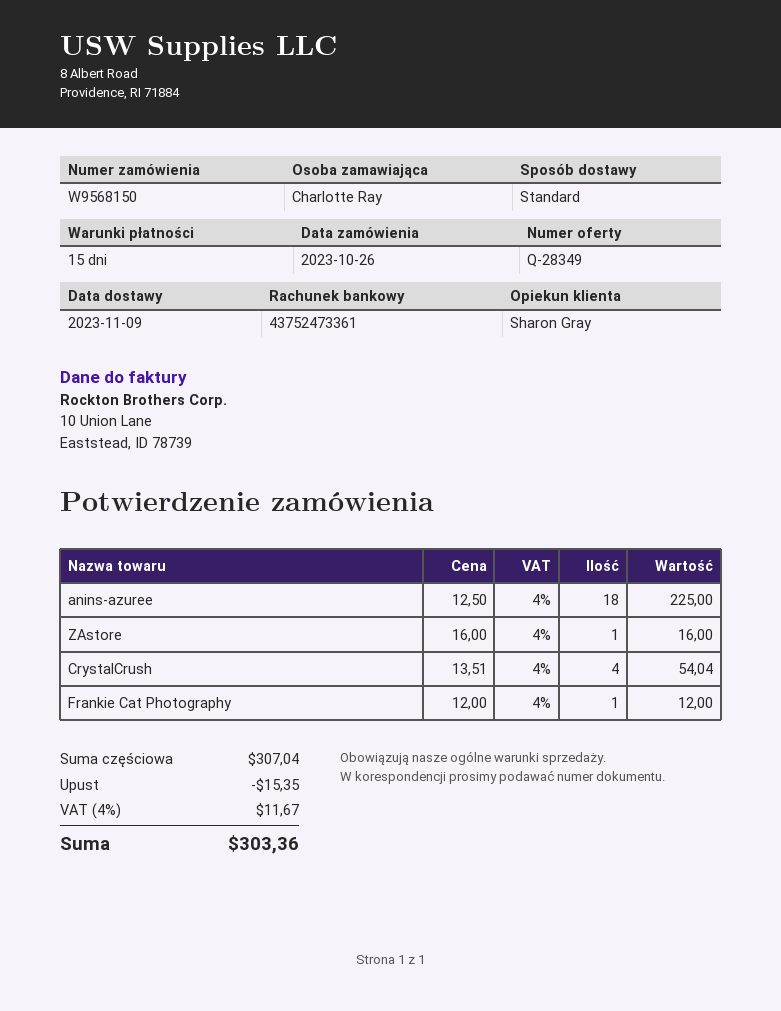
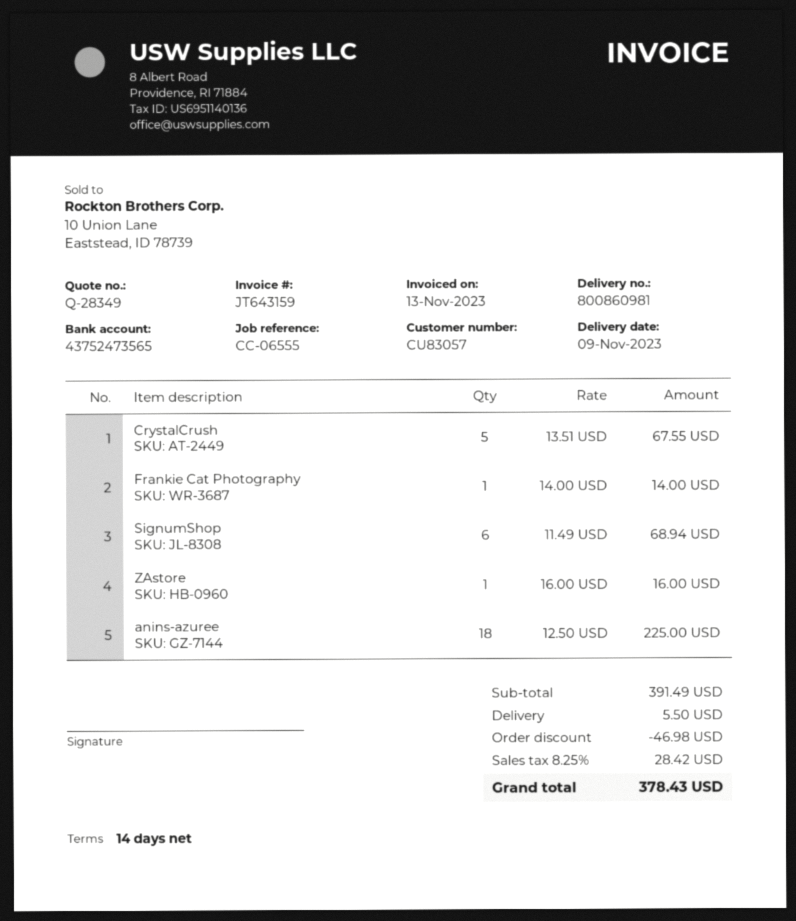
payment terms: 15 days -> 14 days
bank account: 43752473361 -> 43752473565
CrystalCrush: 4 x 13.51 = 54.04 -> 5 x 13.51 = 67.55
Frankie Cat Photography: 1 x 12.00 = 12.00 -> 1 x 14.00 = 14.00
SignumShop: none -> 6 x 11.49 = 68.94
subtotal: 307.04 -> 391.49
discount: 15.35 -> 46.98
shipping: none -> 5.50
tax: 4% = 11.67 -> 8.25% = 28.42
total: 303.36 -> 378.43

